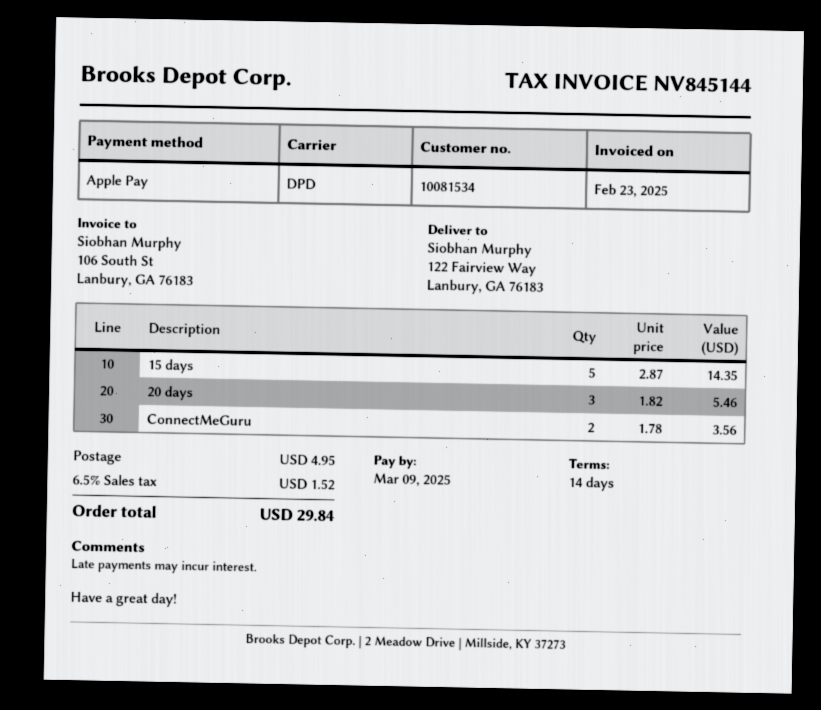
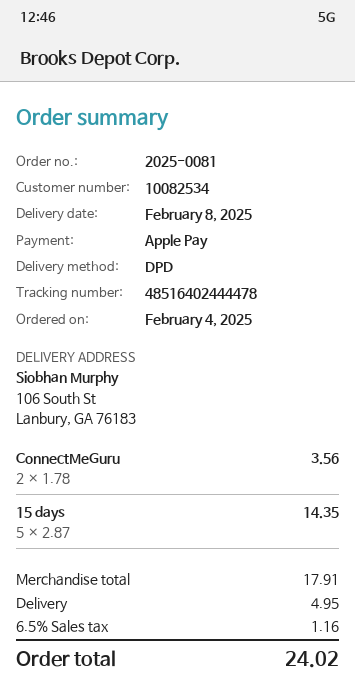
customer number: 10081534 -> 10082534
ship to: 122 Fairview Way, Lanbury, GA 76183 -> 106 South St, Lanbury, GA 76183
20 days: 3 x 1.82 = 5.46 -> none
tax: 6.5% = 1.52 -> 6.5% = 1.16
total: 29.84 -> 24.02

